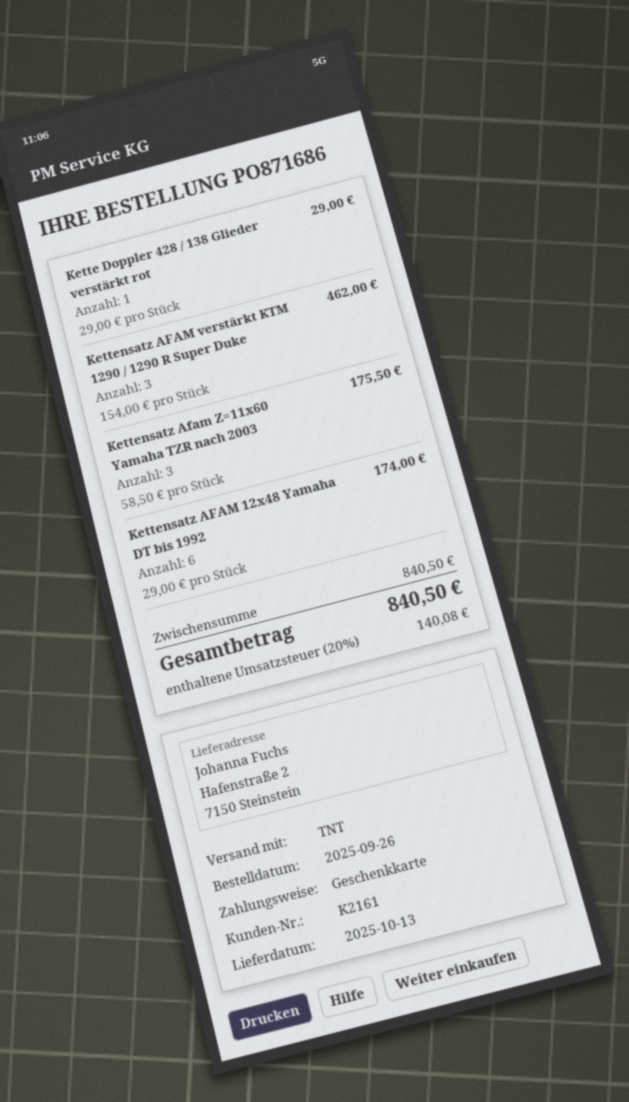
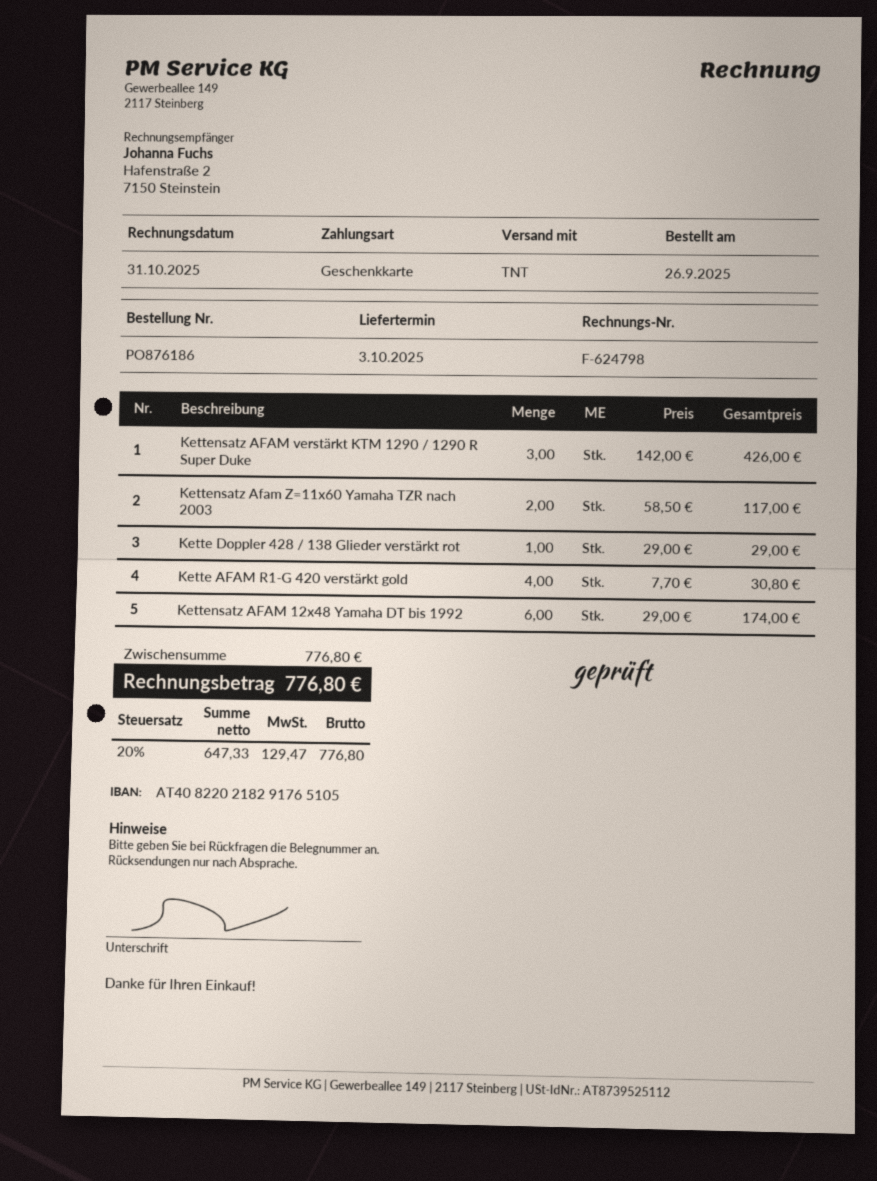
order number: PO871686 -> PO876186
delivery date: 2025-10-13 -> 2025-10-03
Kettensatz AFAM verstärkt KTM 1290 / 1290 R Super Duke: 3 x 154.00 = 462.00 -> 3 x 142.00 = 426.00
Kettensatz Afam Z=11x60 Yamaha TZR nach 2003: 3 x 58.50 = 175.50 -> 2 x 58.50 = 117.00
Kette AFAM R1-G 420 verstärkt gold: none -> 4 x 7.70 = 30.80
subtotal: 840.50 -> 776.80
tax: 20% = 140.08 -> 20% = 129.47
total: 840.50 -> 776.80

